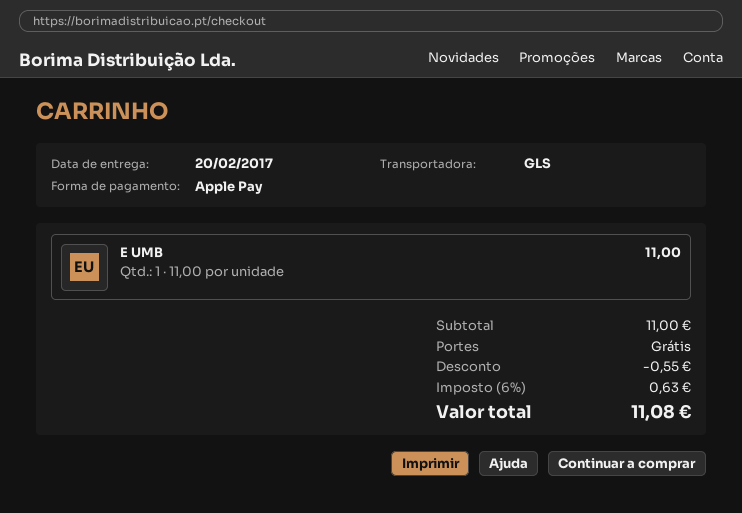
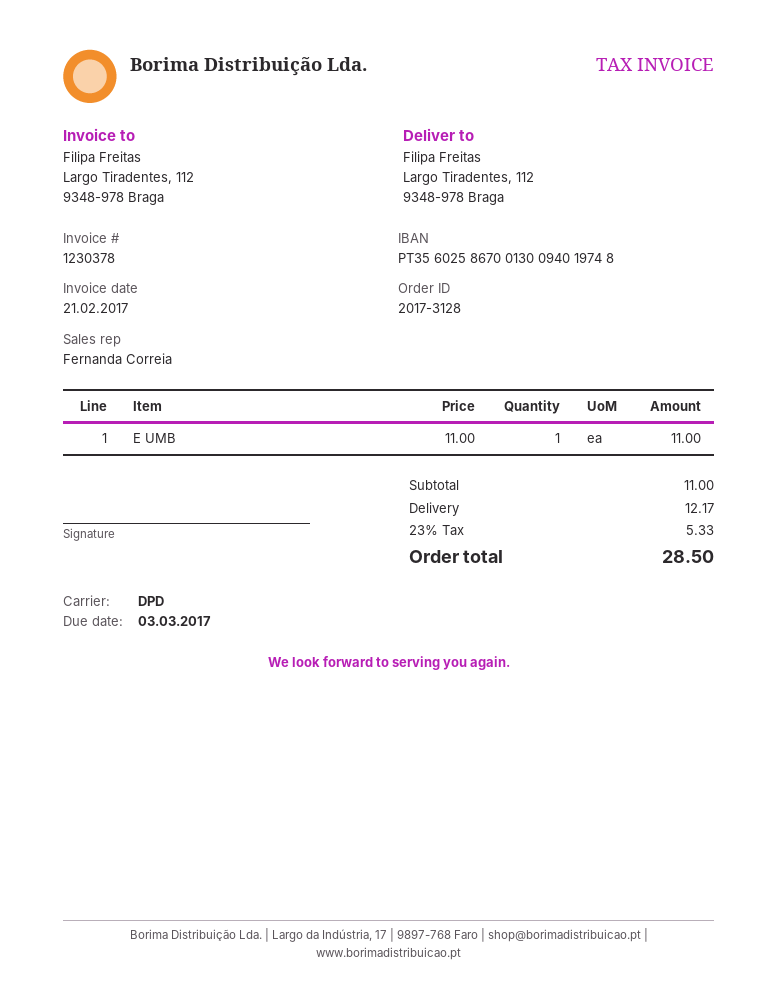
shipping method: GLS -> DPD
discount: 0.55 -> none
shipping: 0.00 -> 12.17
tax: 6% = 0.63 -> 23% = 5.33
total: 11.08 -> 28.50

